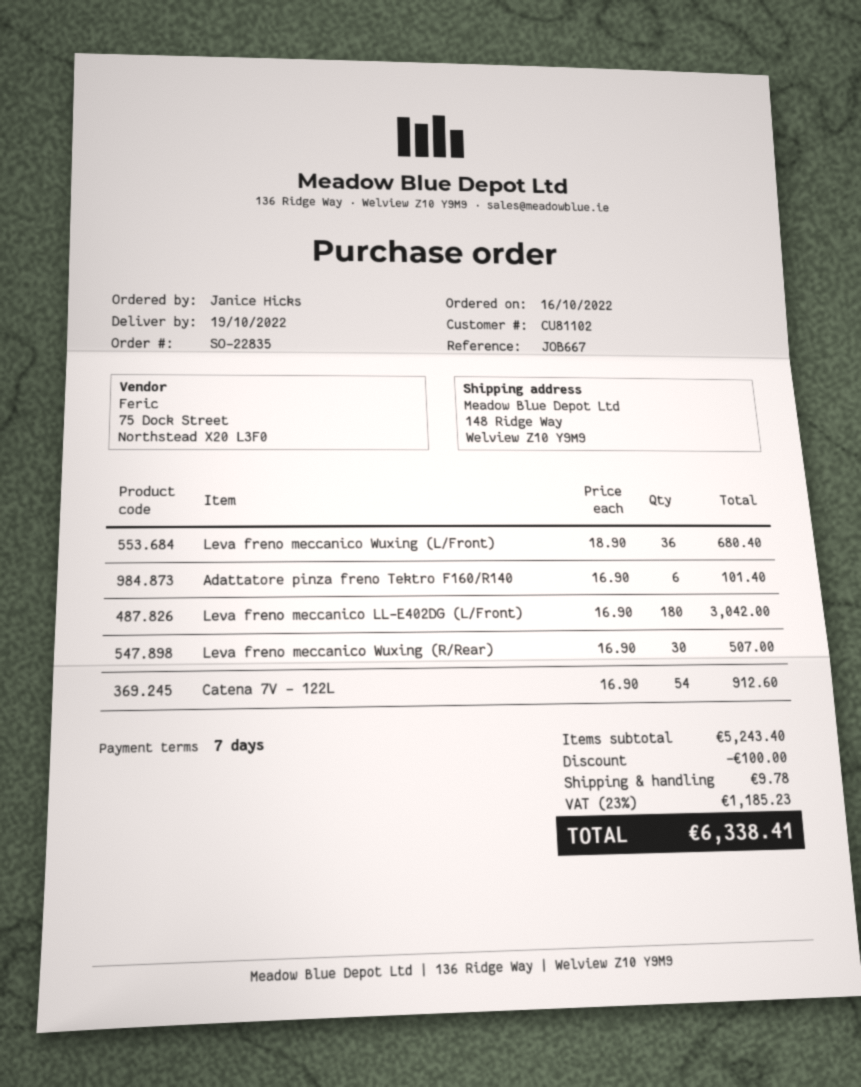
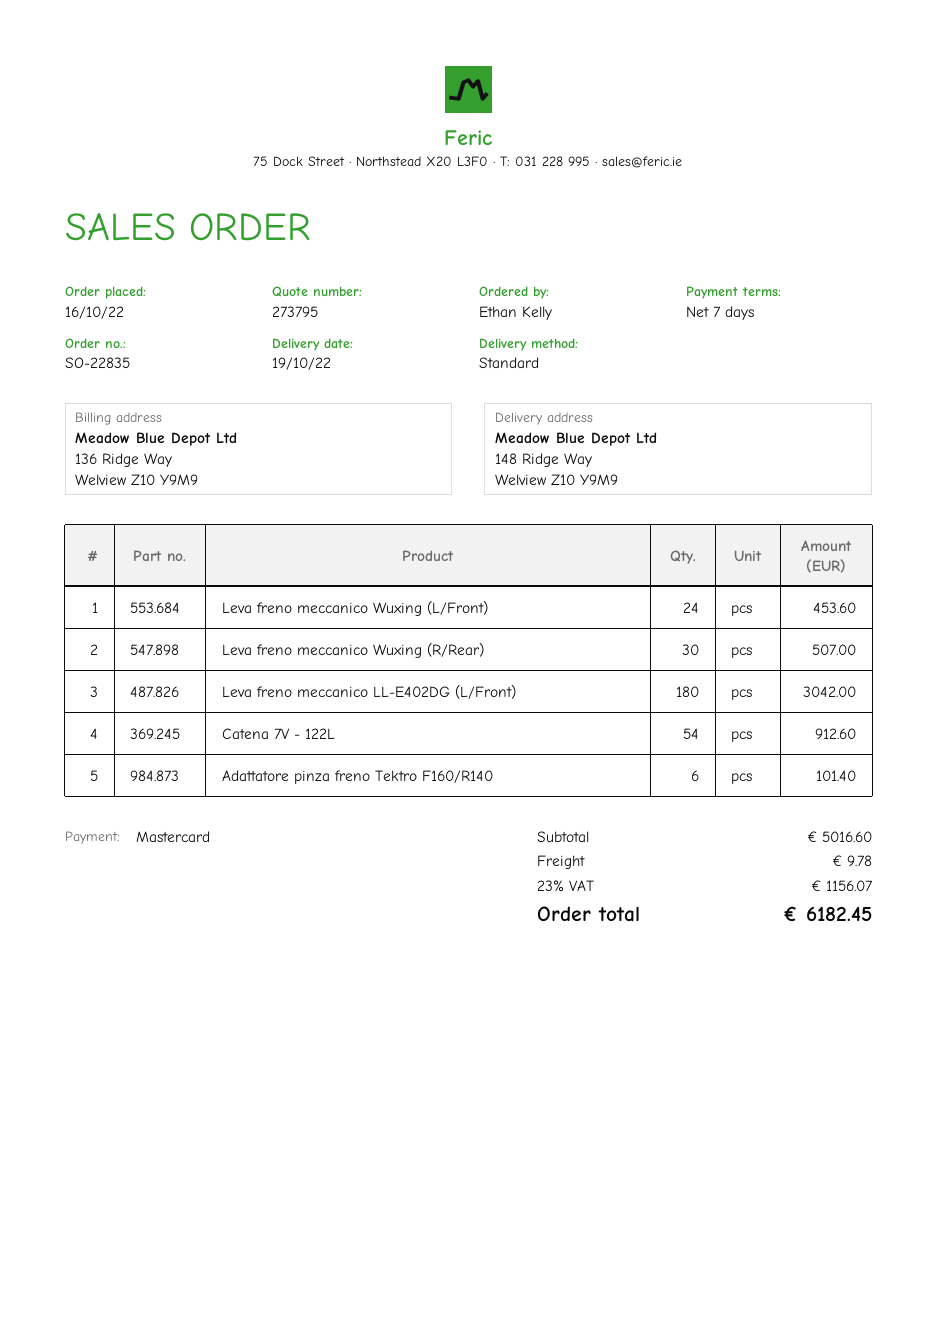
ordered by: Janice Hicks -> Ethan Kelly
Leva freno meccanico Wuxing (L/Front): 36 for 680.40 -> 24 for 453.60
subtotal: 5243.40 -> 5016.60
discount: 100.00 -> none
tax: 23% = 1185.23 -> 23% = 1156.07
total: 6338.41 -> 6182.45

